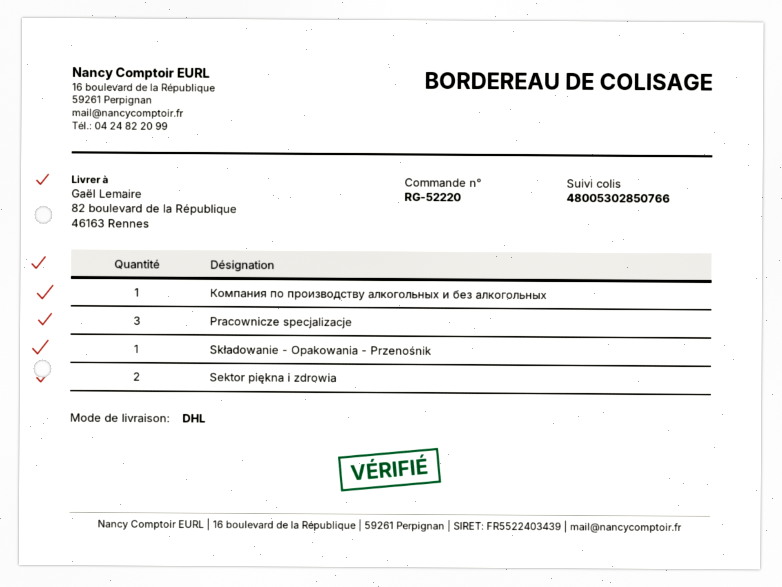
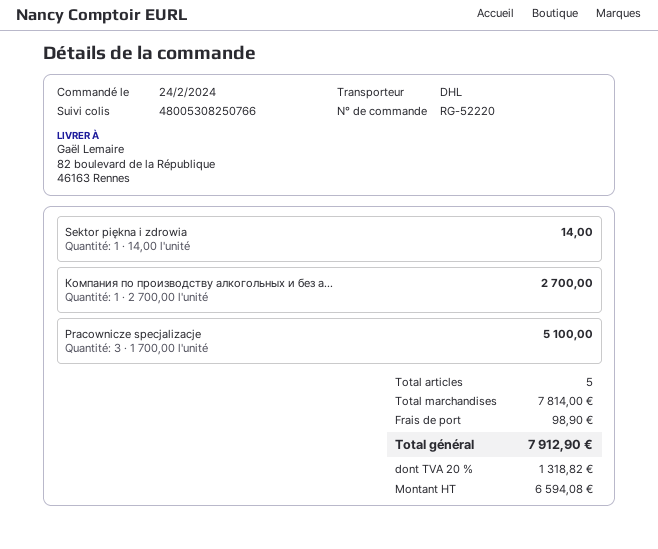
tracking number: 48005302850766 -> 48005308250766
Składowanie - Opakowania - Przenośnik: 1 -> none
Sektor piękna i zdrowia: 2 -> 1

